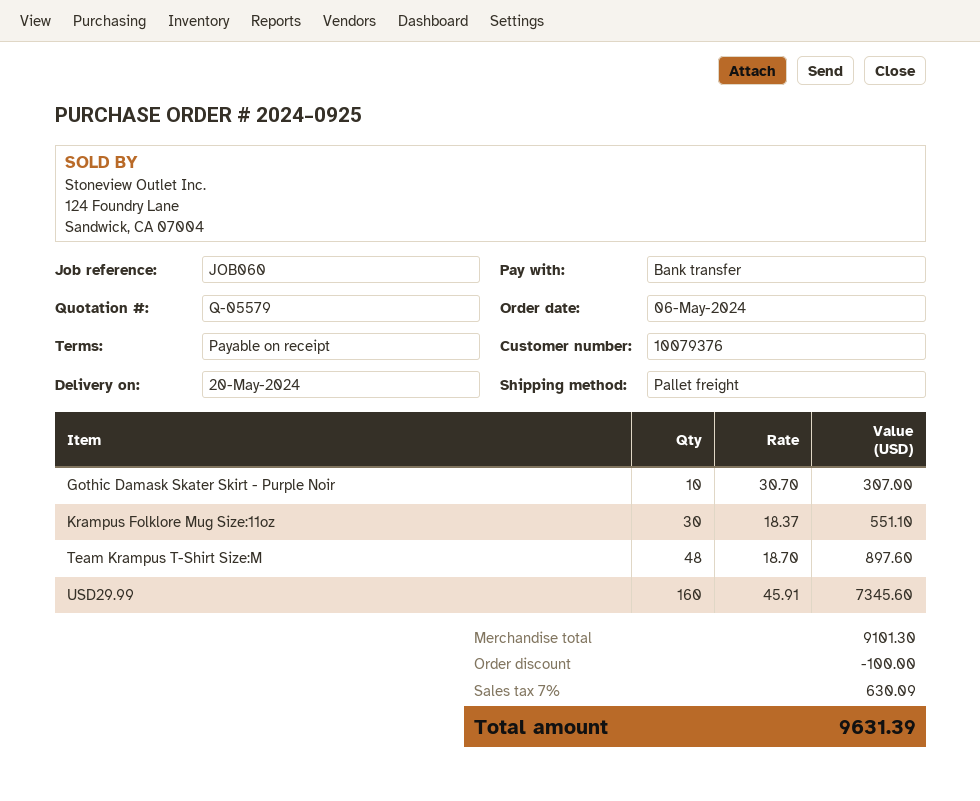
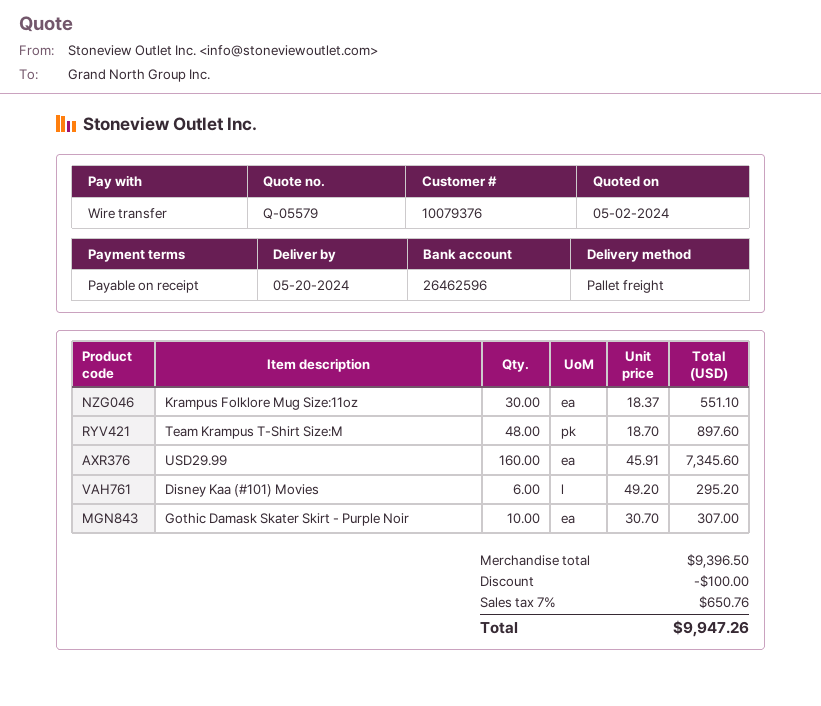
Disney Kaa (#101) Movies: none -> 6 x 49.20 = 295.20
subtotal: 9101.30 -> 9396.50
tax: 7% = 630.09 -> 7% = 650.76
total: 9631.39 -> 9947.26

